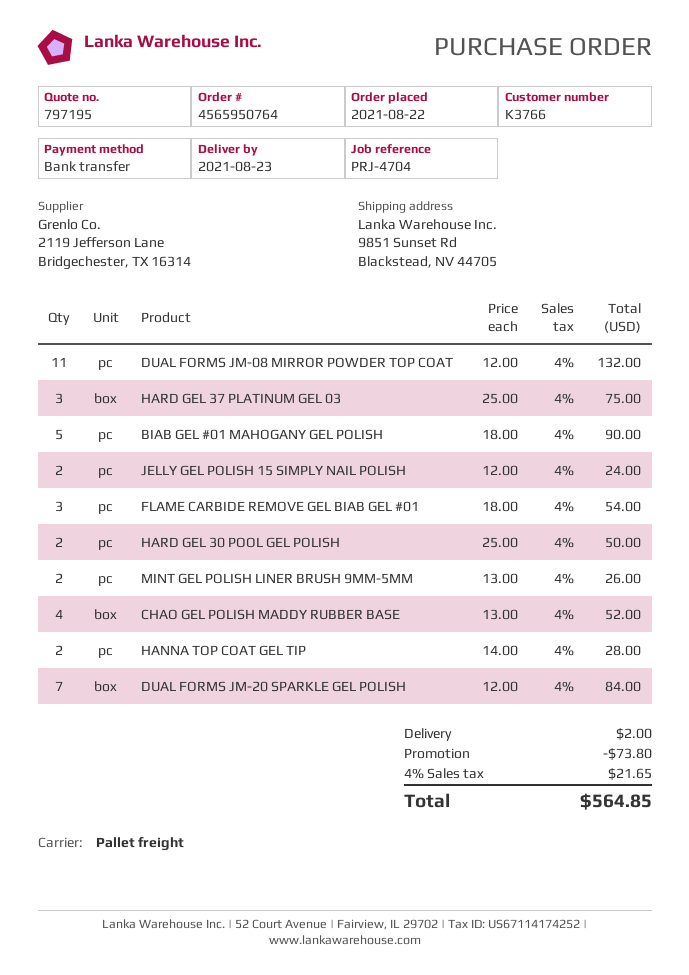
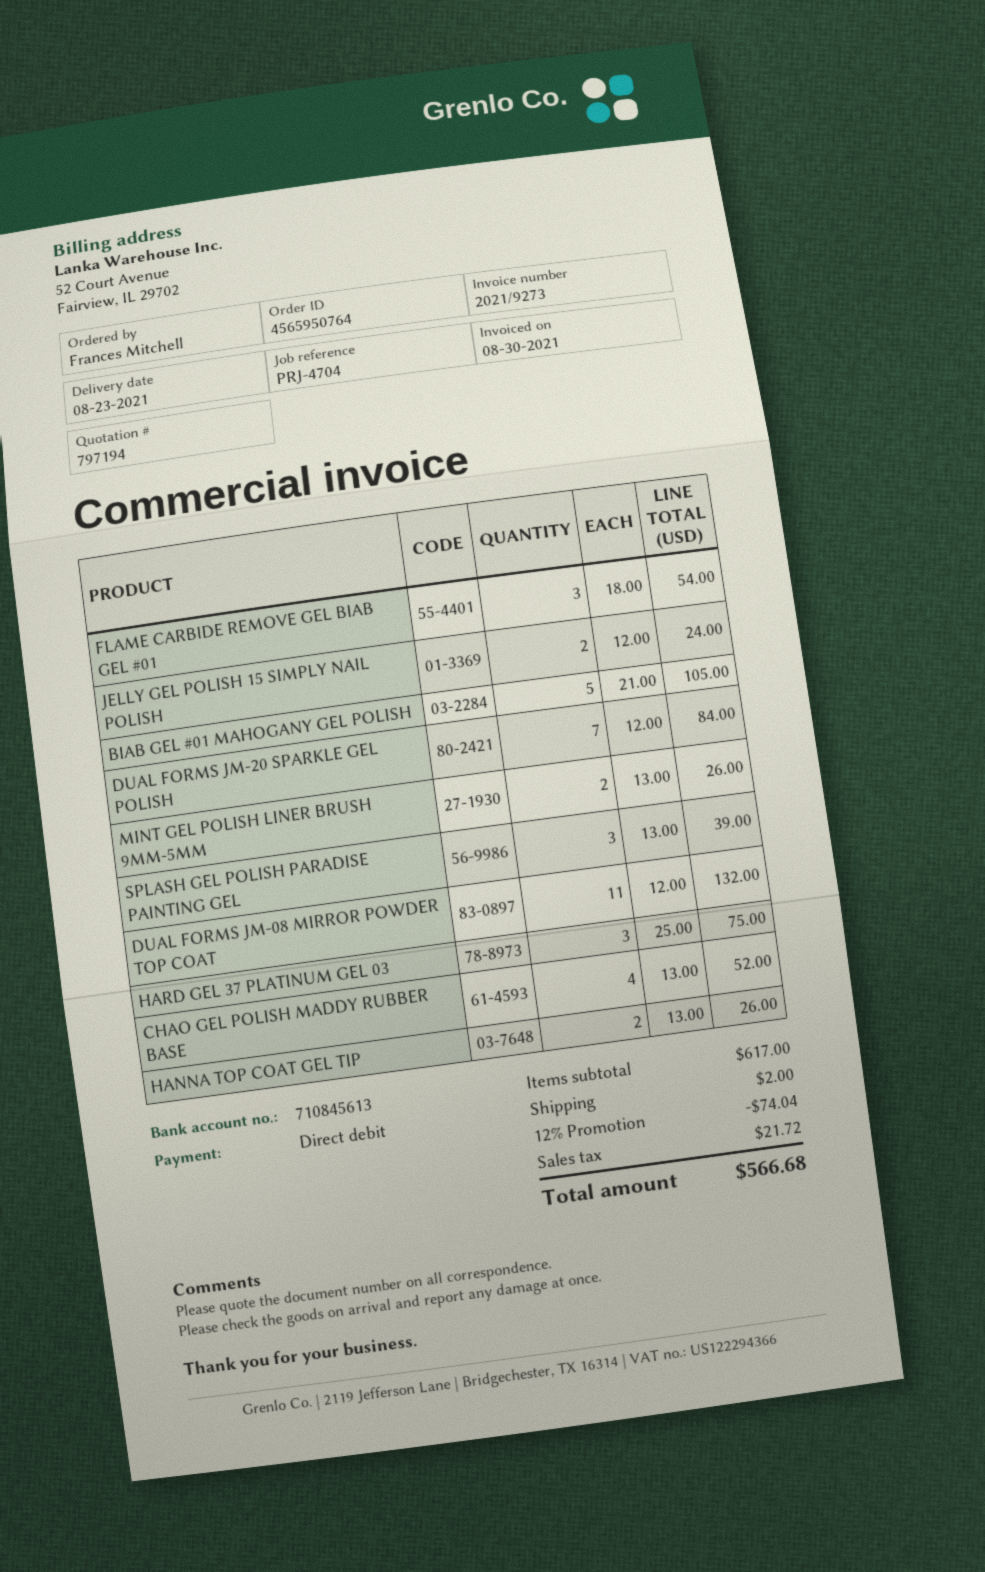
quote number: 797195 -> 797194
payment method: bank transfer -> direct debit
BIAB GEL #01 MAHOGANY GEL POLISH: 5 x 18.00 = 90.00 -> 5 x 21.00 = 105.00
HARD GEL 30 POOL GEL POLISH: 2 x 25.00 = 50.00 -> none
HANNA TOP COAT GEL TIP: 2 x 14.00 = 28.00 -> 2 x 13.00 = 26.00
SPLASH GEL POLISH PARADISE PAINTING GEL: none -> 3 x 13.00 = 39.00
discount: 73.80 -> 74.04
tax: 21.65 -> 21.72
total: 564.85 -> 566.68

